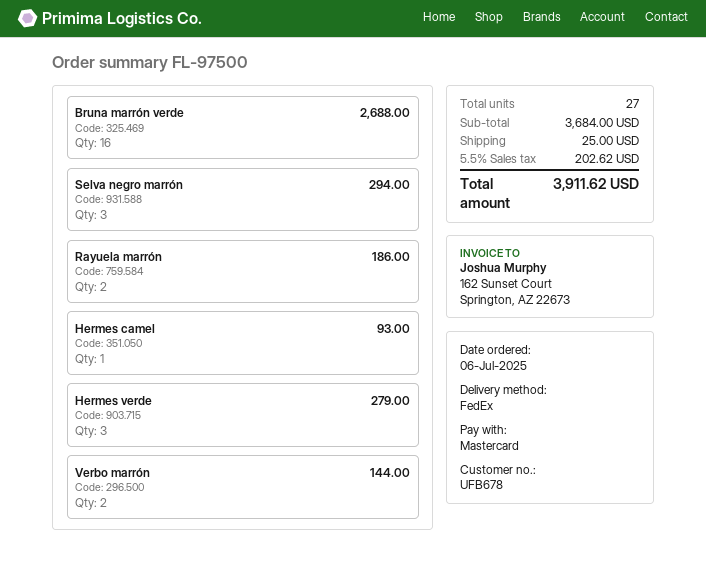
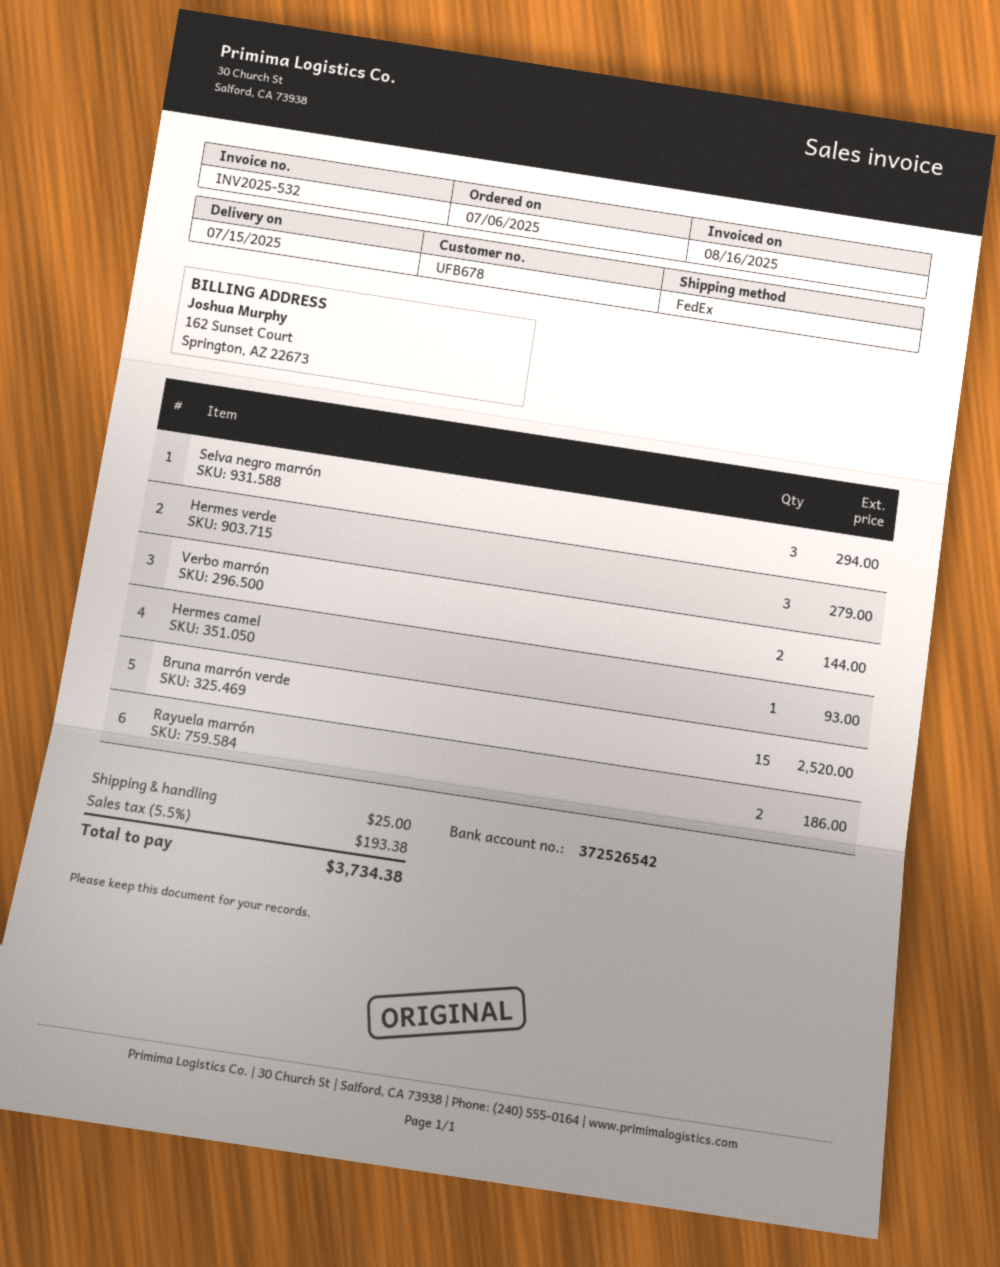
Bruna marrón verde: 16 for 2688.00 -> 15 for 2520.00
tax: 5.5% = 202.62 -> 5.5% = 193.38
total: 3911.62 -> 3734.38

